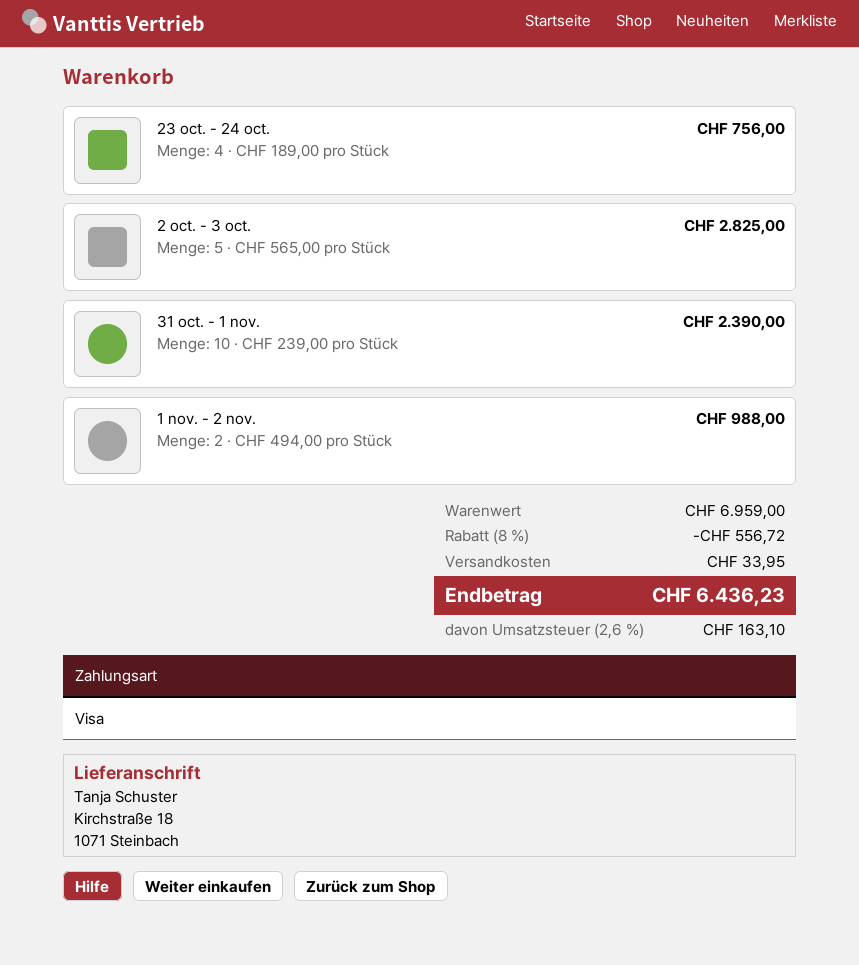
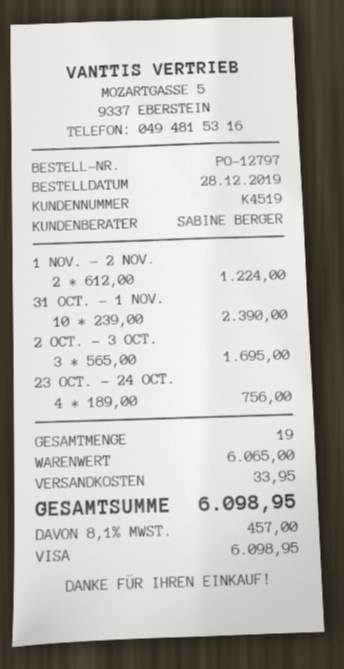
2 oct. - 3 oct.: 5 x 565.00 = 2825.00 -> 3 x 565.00 = 1695.00
1 nov. - 2 nov.: 2 x 494.00 = 988.00 -> 2 x 612.00 = 1224.00
subtotal: 6959.00 -> 6065.00
discount: 8% = 556.72 -> none
tax: 2.6% = 163.10 -> 8.1% = 457.00
total: 6436.23 -> 6098.95

